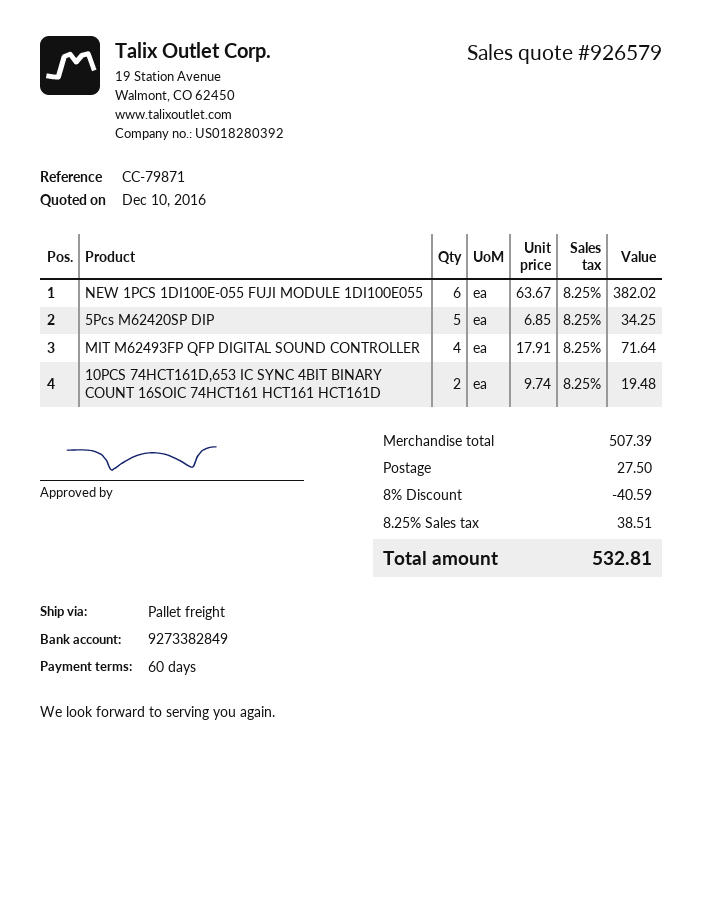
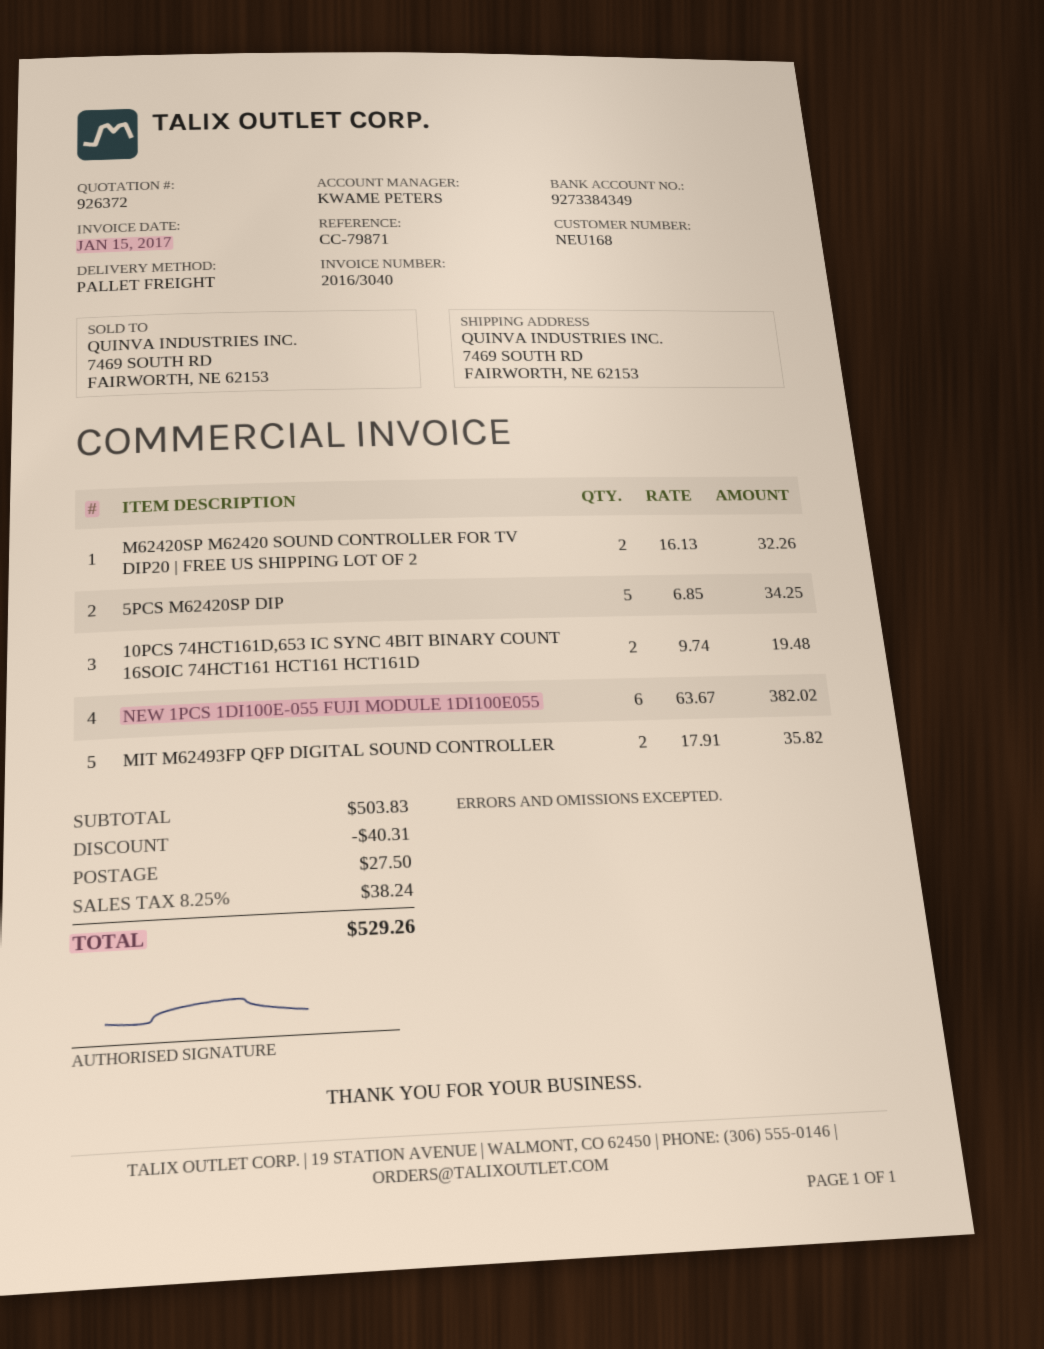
quote number: 926579 -> 926372
bank account: 9273382849 -> 9273384349
MIT M62493FP QFP DIGITAL SOUND CONTROLLER: 4 x 17.91 = 71.64 -> 2 x 17.91 = 35.82
M62420SP M62420 SOUND CONTROLLER FOR TV DIP20 | FREE US SHIPPING LOT OF 2: none -> 2 x 16.13 = 32.26
subtotal: 507.39 -> 503.83
discount: 40.59 -> 40.31
tax: 8.25% = 38.51 -> 8.25% = 38.24
total: 532.81 -> 529.26

